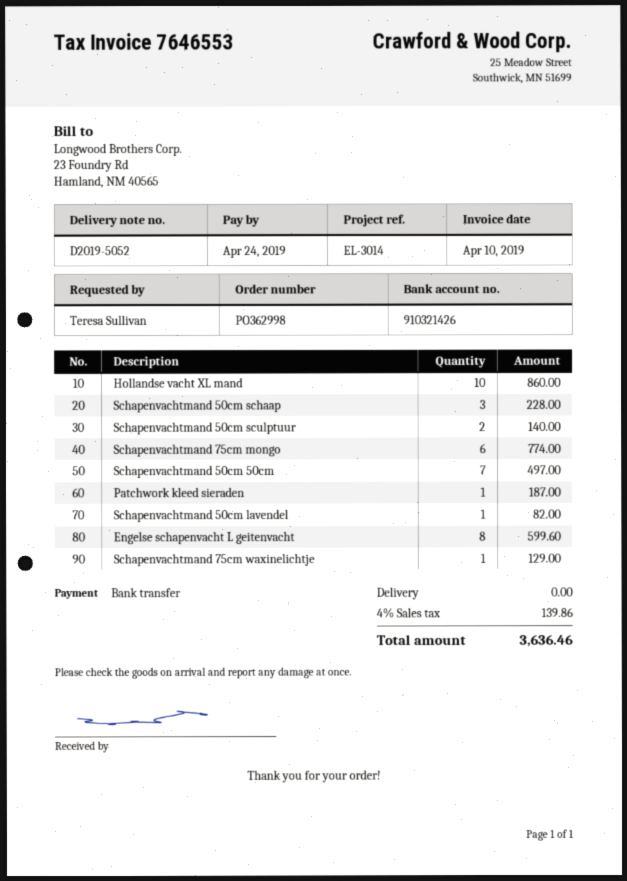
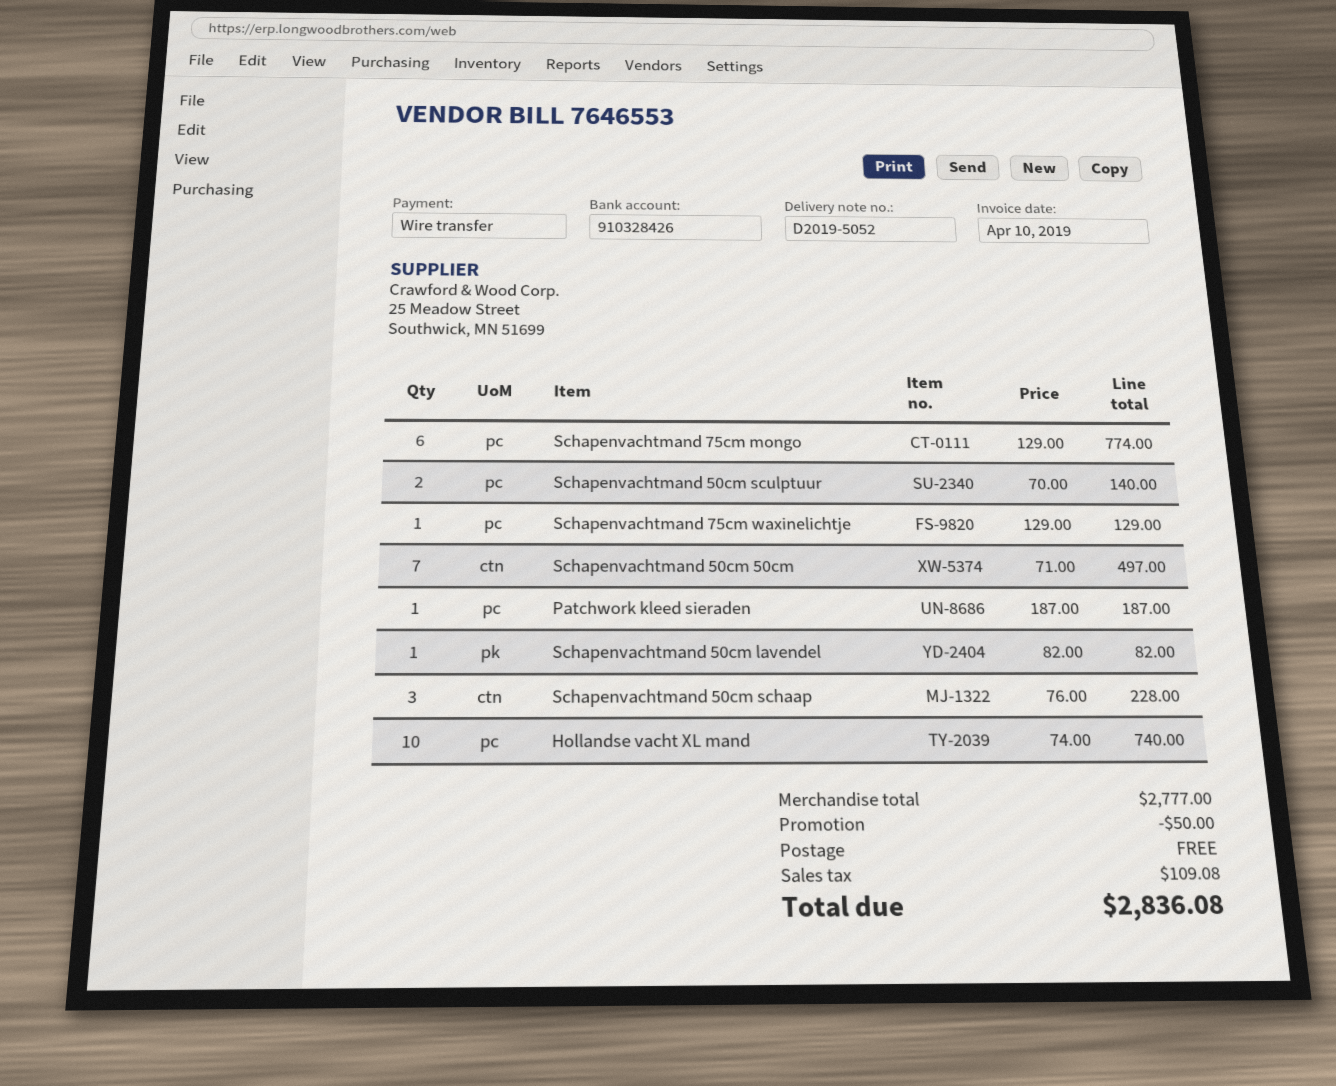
bank account: 910321426 -> 910328426
Hollandse vacht XL mand: 10 for 860.00 -> 10 for 740.00
Engelse schapenvacht L geitenvacht: 8 for 599.60 -> none
discount: none -> 50.00
tax: 139.86 -> 109.08
total: 3636.46 -> 2836.08

